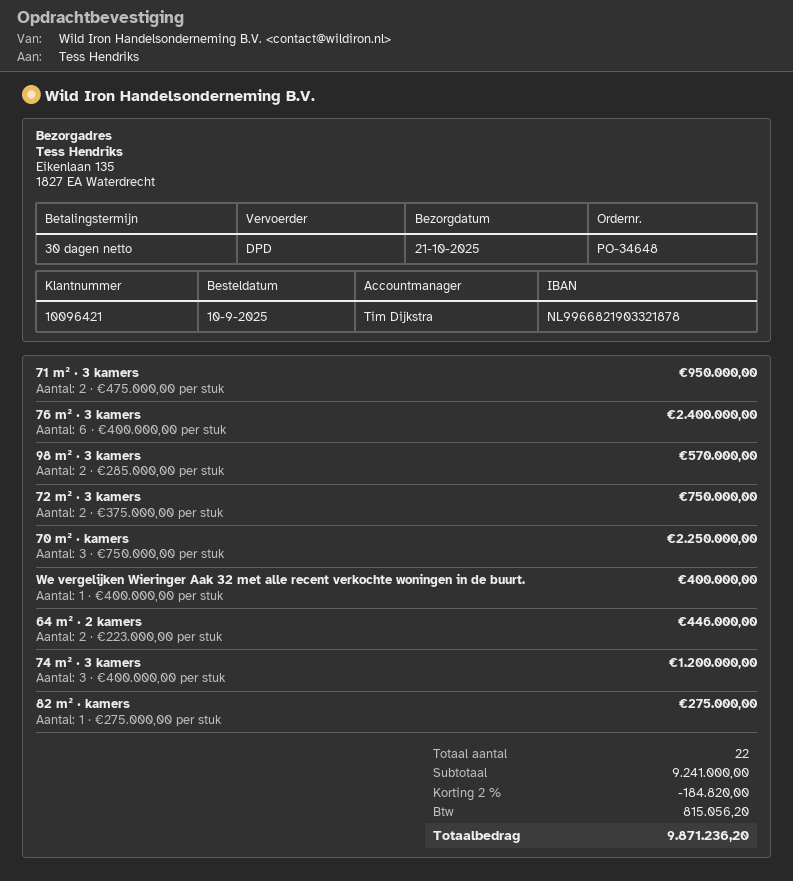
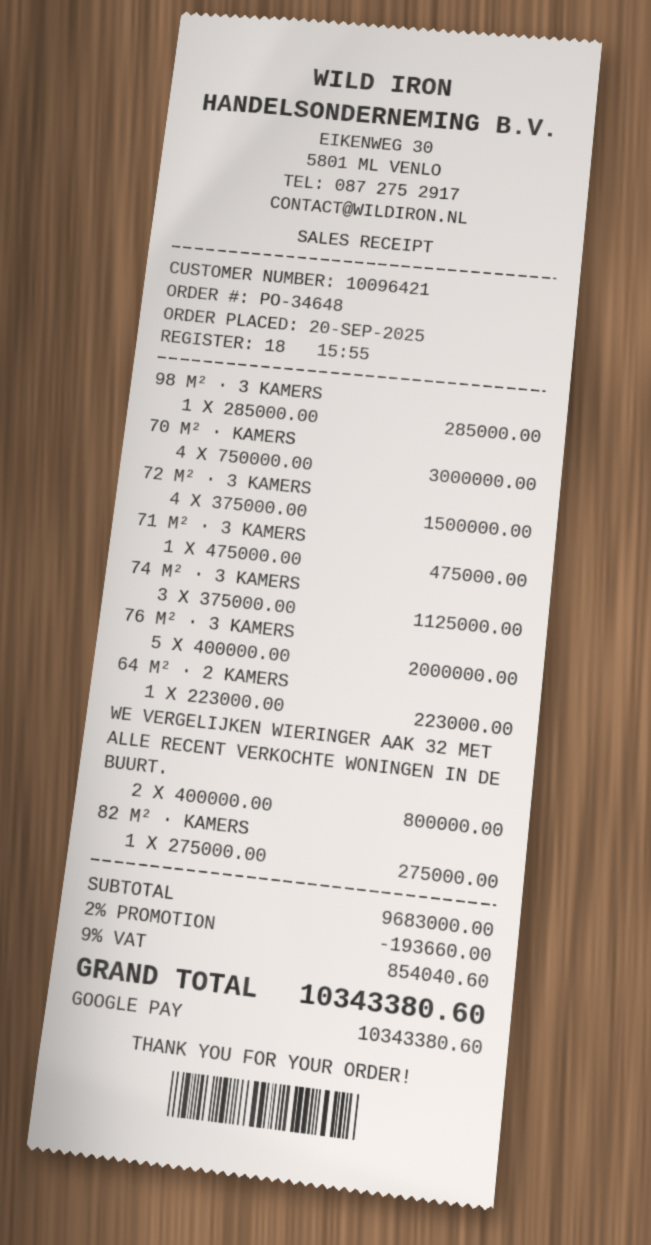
order date: 2025-09-10 -> 2025-09-20
71 m² · 3 kamers: 2 x 475000.00 = 950000.00 -> 1 x 475000.00 = 475000.00
76 m² · 3 kamers: 6 x 400000.00 = 2400000.00 -> 5 x 400000.00 = 2000000.00
98 m² · 3 kamers: 2 x 285000.00 = 570000.00 -> 1 x 285000.00 = 285000.00
72 m² · 3 kamers: 2 x 375000.00 = 750000.00 -> 4 x 375000.00 = 1500000.00
70 m² · kamers: 3 x 750000.00 = 2250000.00 -> 4 x 750000.00 = 3000000.00
We vergelijken Wieringer Aak 32 met alle recent verkochte woningen in de buurt.: 1 x 400000.00 = 400000.00 -> 2 x 400000.00 = 800000.00
64 m² · 2 kamers: 2 x 223000.00 = 446000.00 -> 1 x 223000.00 = 223000.00
74 m² · 3 kamers: 3 x 400000.00 = 1200000.00 -> 3 x 375000.00 = 1125000.00
subtotal: 9241000.00 -> 9683000.00
discount: 2% = 184820.00 -> 2% = 193660.00
tax: 815056.20 -> 854040.60
total: 9871236.20 -> 10343380.60

